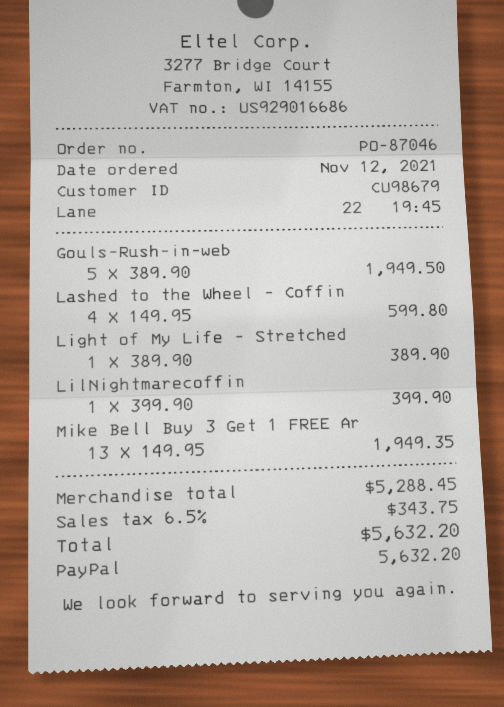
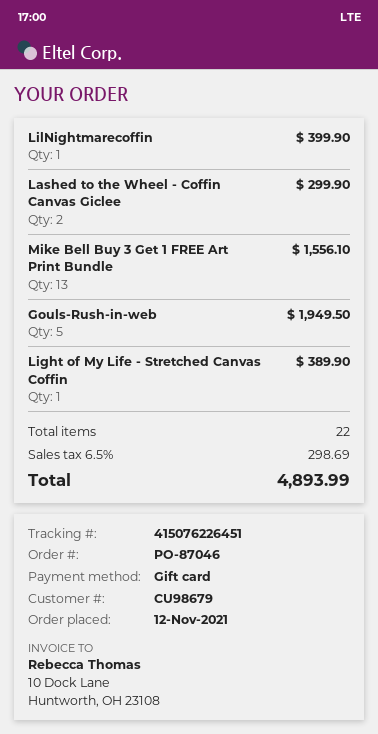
payment method: PayPal -> gift card
Lashed to the Wheel - Coffin: 4 for 599.80 -> 2 for 299.90
Mike Bell Buy 3 Get 1 FREE Ar: 13 for 1949.35 -> 13 for 1556.10
tax: 6.5% = 343.75 -> 6.5% = 298.69
total: 5632.20 -> 4893.99

